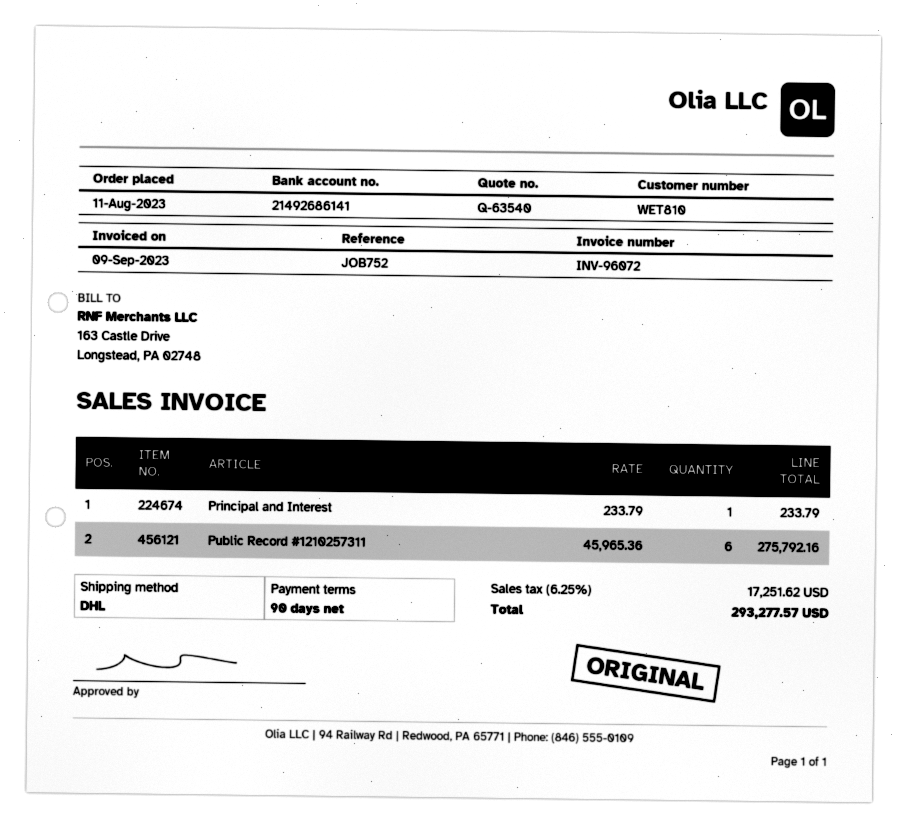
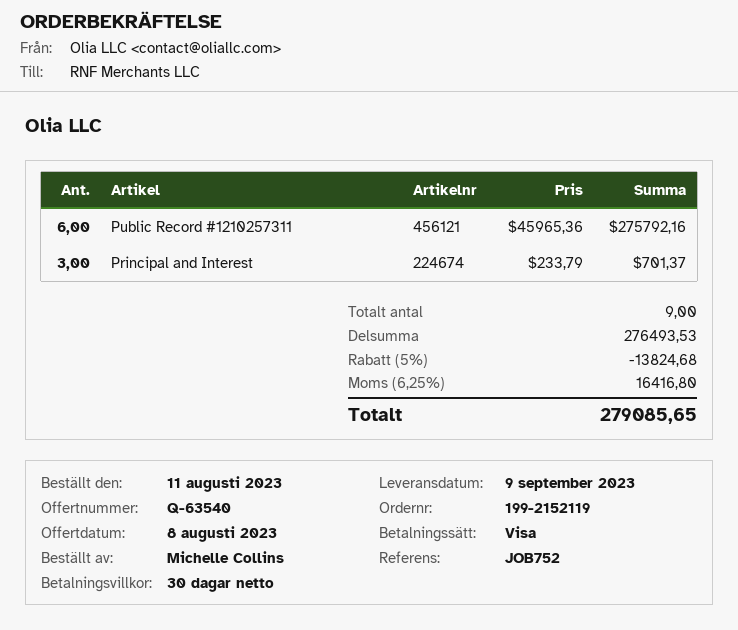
payment terms: 90 days -> 30 days
Principal and Interest: 1 x 233.79 = 233.79 -> 3 x 233.79 = 701.37
discount: none -> 5% = 13824.68
tax: 6.25% = 17251.62 -> 6.25% = 16416.80
total: 293277.57 -> 279085.65

